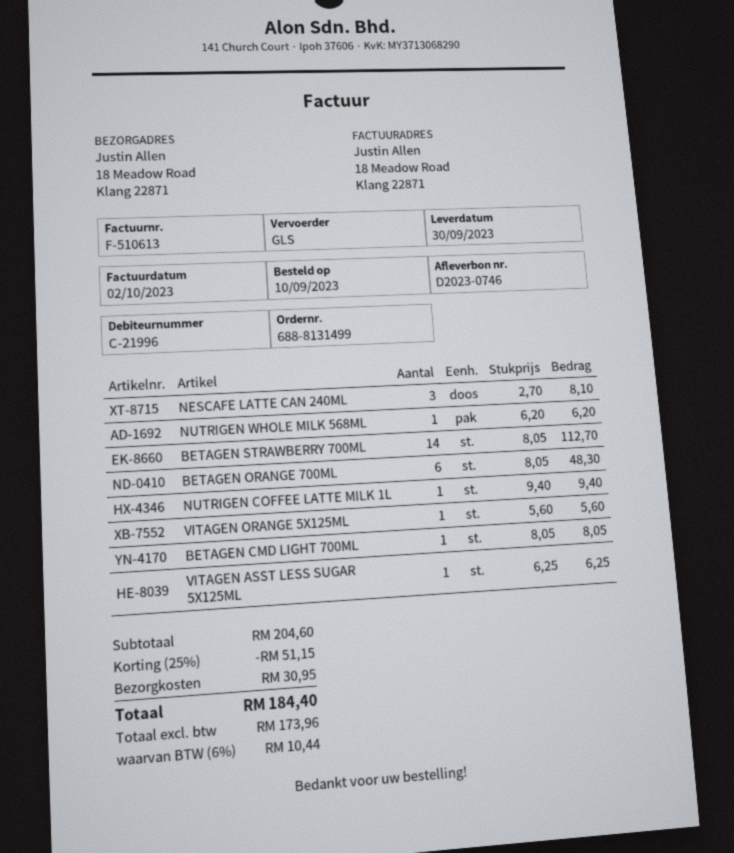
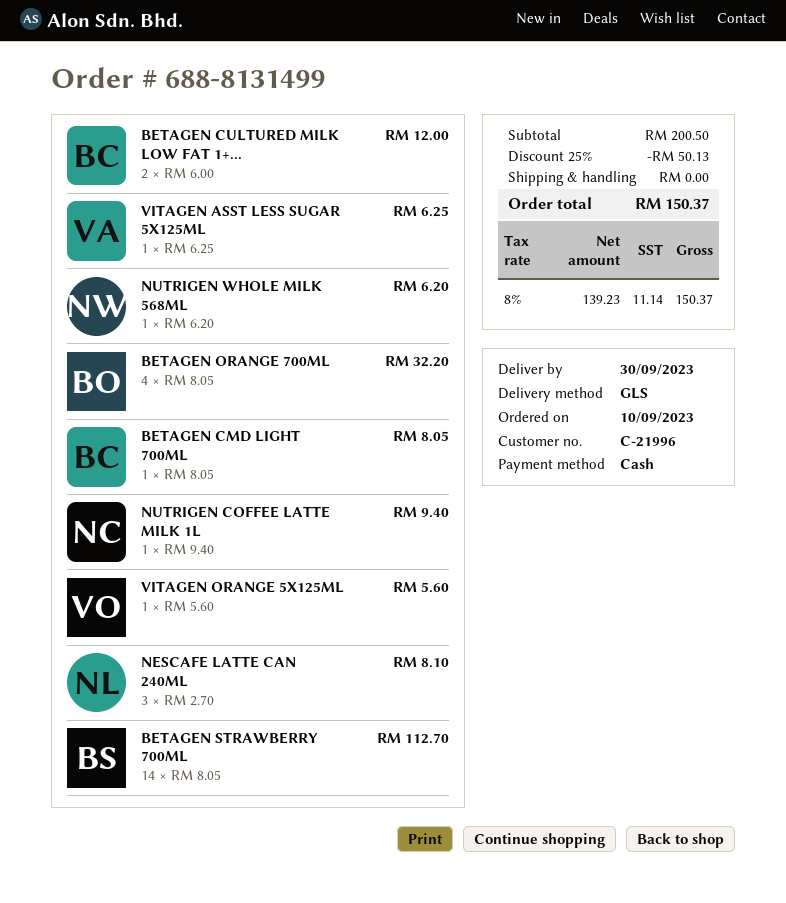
BETAGEN ORANGE 700ML: 6 x 8.05 = 48.30 -> 4 x 8.05 = 32.20
BETAGEN CULTURED MILK LOW FAT 1+...: none -> 2 x 6.00 = 12.00
subtotal: 204.60 -> 200.50
discount: 25% = 51.15 -> 25% = 50.13
shipping: 30.95 -> 0.00
net: 173.96 -> 139.23
tax: 6% = 10.44 -> 8% = 11.14
total: 184.40 -> 150.37

